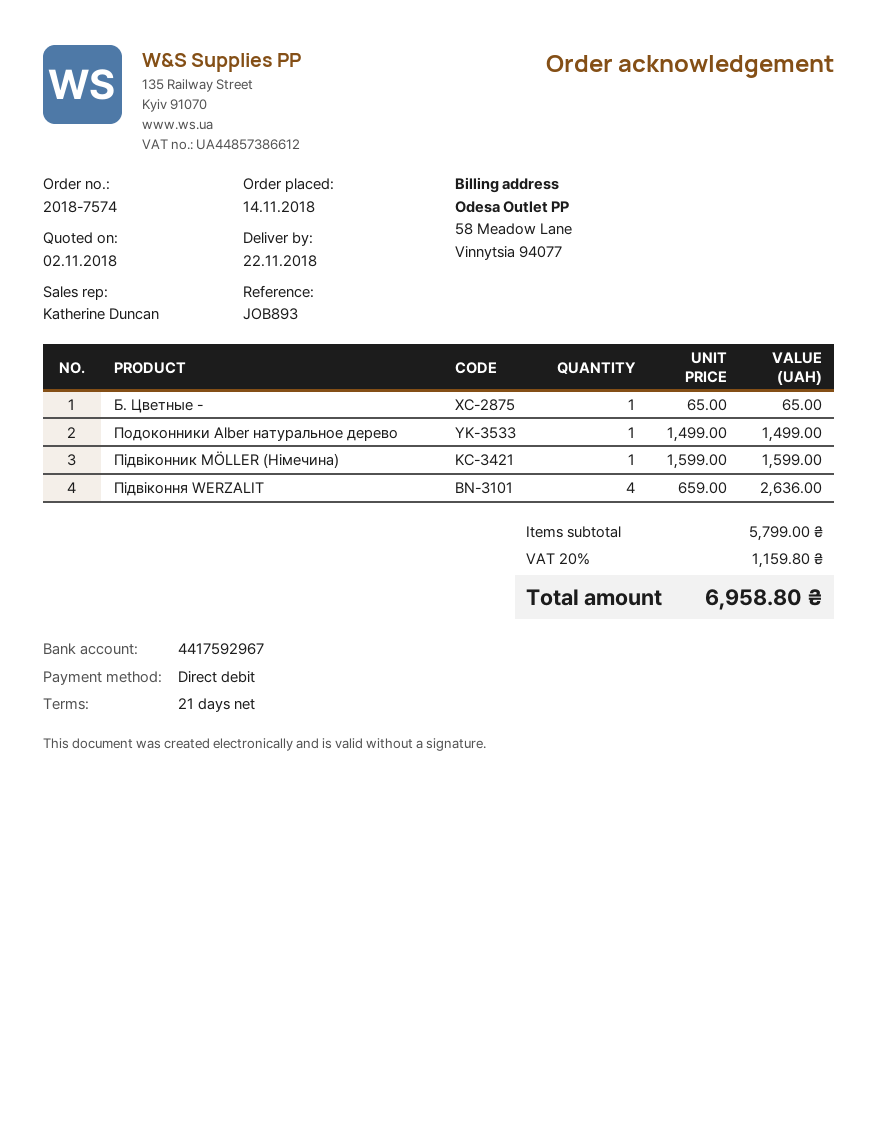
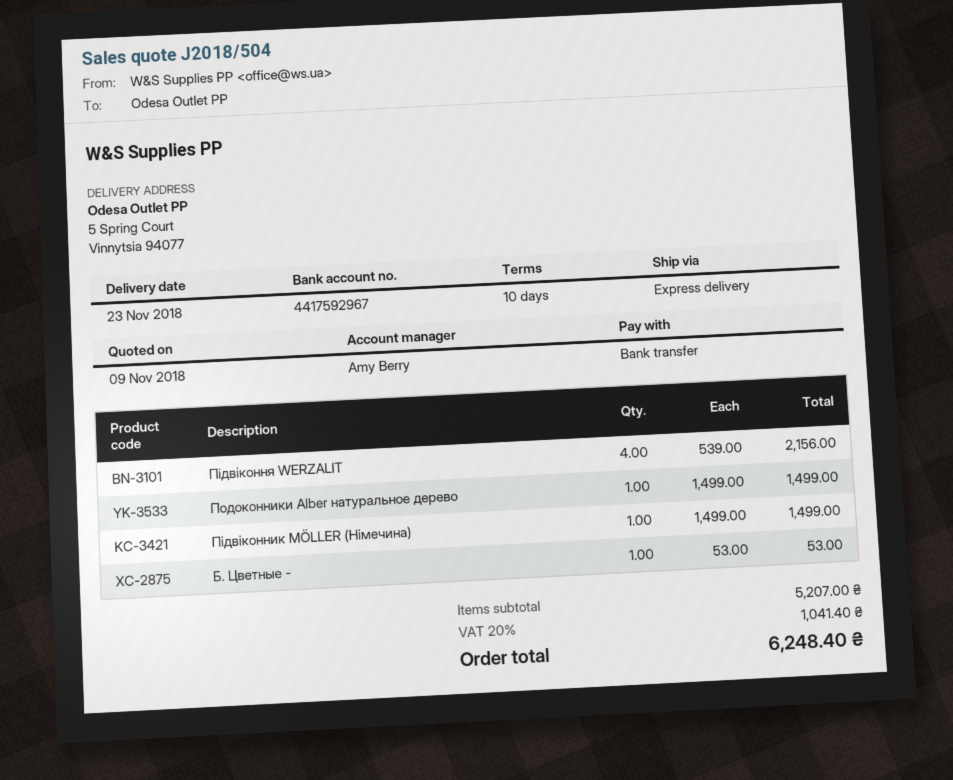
quote date: 2018-11-02 -> 2018-11-09
delivery date: 2018-11-22 -> 2018-11-23
payment terms: 21 days -> 10 days
sales rep: Katherine Duncan -> Amy Berry
payment method: direct debit -> bank transfer
Б. Цветные -: 1 x 65.00 = 65.00 -> 1 x 53.00 = 53.00
Підвіконник MÖLLER (Німечина): 1 x 1599.00 = 1599.00 -> 1 x 1499.00 = 1499.00
Підвіконня WERZALIT: 4 x 659.00 = 2636.00 -> 4 x 539.00 = 2156.00
subtotal: 5799.00 -> 5207.00
tax: 20% = 1159.80 -> 20% = 1041.40
total: 6958.80 -> 6248.40

